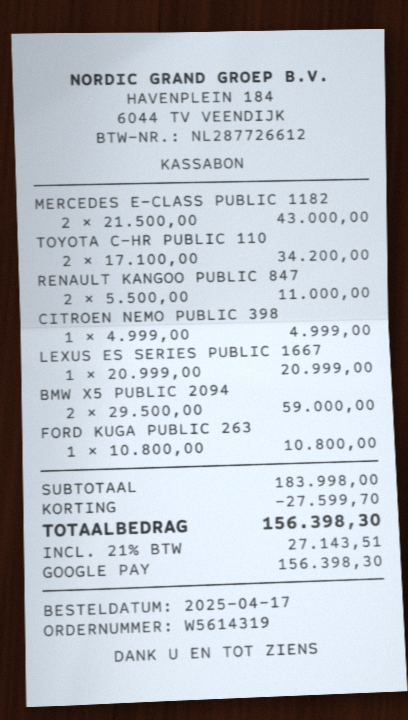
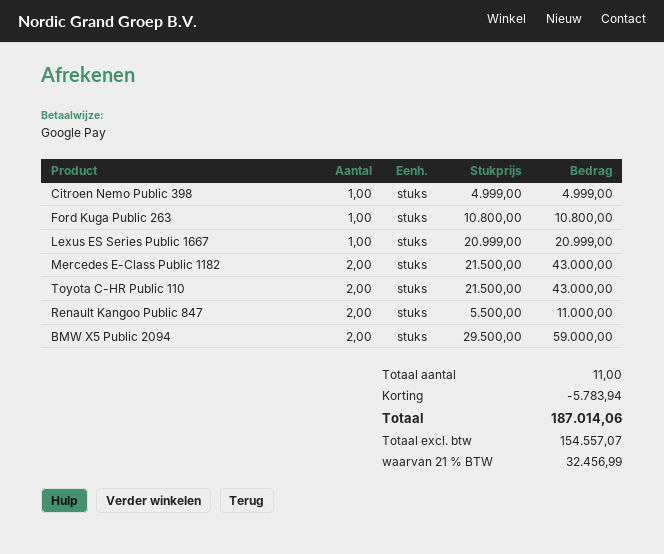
TOYOTA C-HR PUBLIC 110: 2 x 17100.00 = 34200.00 -> 2 x 21500.00 = 43000.00
discount: 27599.70 -> 5783.94
tax: 21% = 27143.51 -> 21% = 32456.99
total: 156398.30 -> 187014.06

